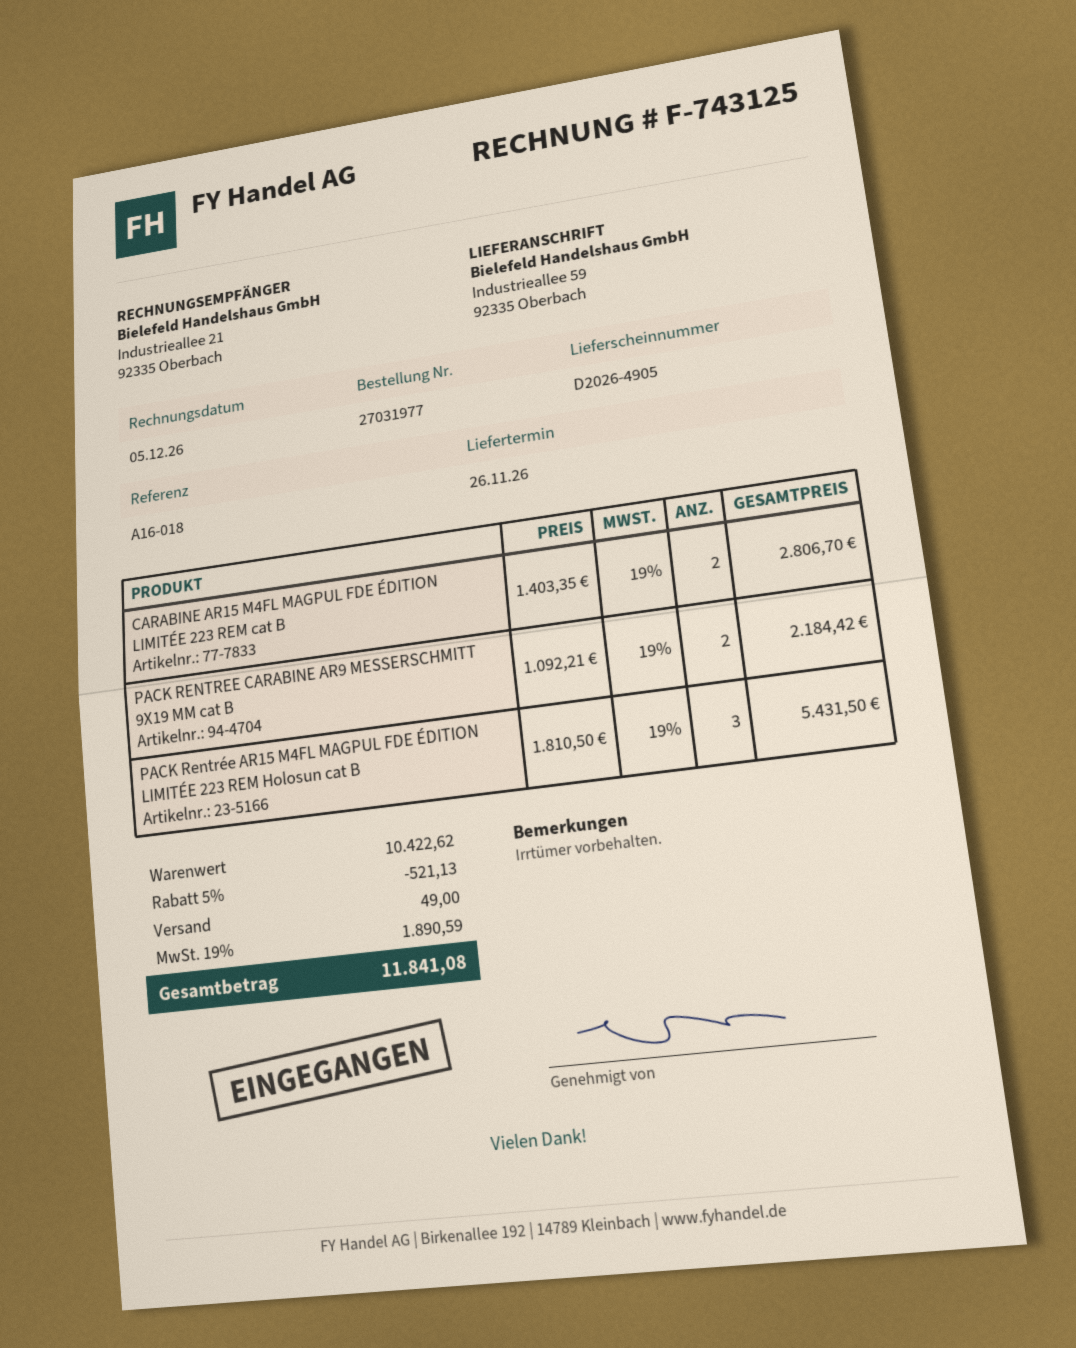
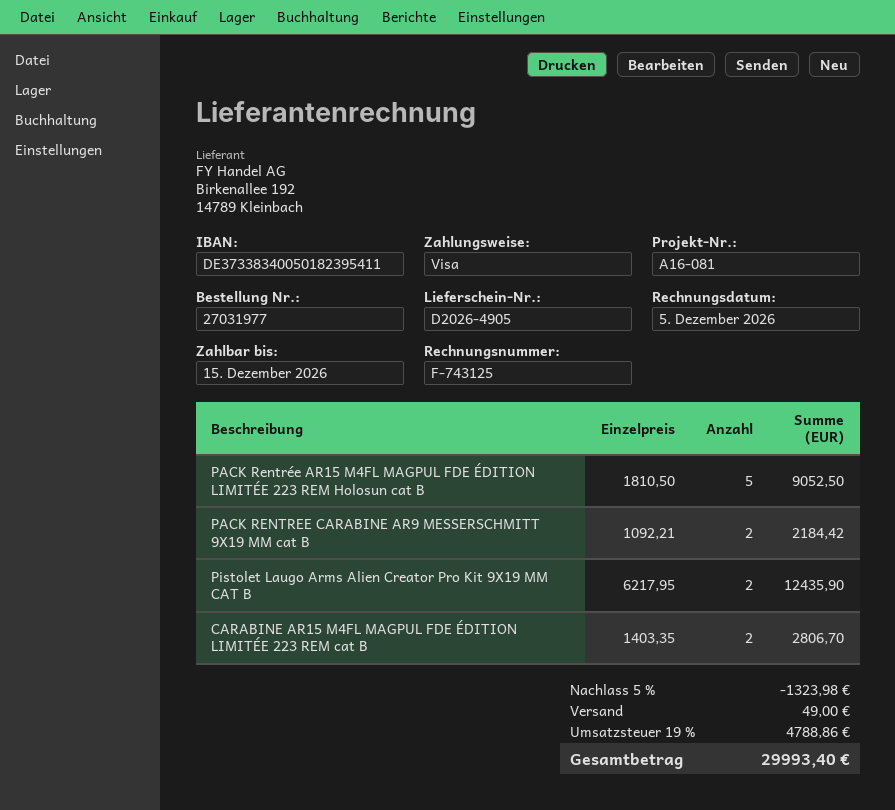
reference: A16-018 -> A16-081
PACK Rentrée AR15 M4FL MAGPUL FDE ÉDITION LIMITÉE 223 REM Holosun cat B: 3 x 1810.50 = 5431.50 -> 5 x 1810.50 = 9052.50
Pistolet Laugo Arms Alien Creator Pro Kit 9X19 MM CAT B: none -> 2 x 6217.95 = 12435.90
discount: 5% = 521.13 -> 5% = 1323.98
tax: 19% = 1890.59 -> 19% = 4788.86
total: 11841.08 -> 29993.40

